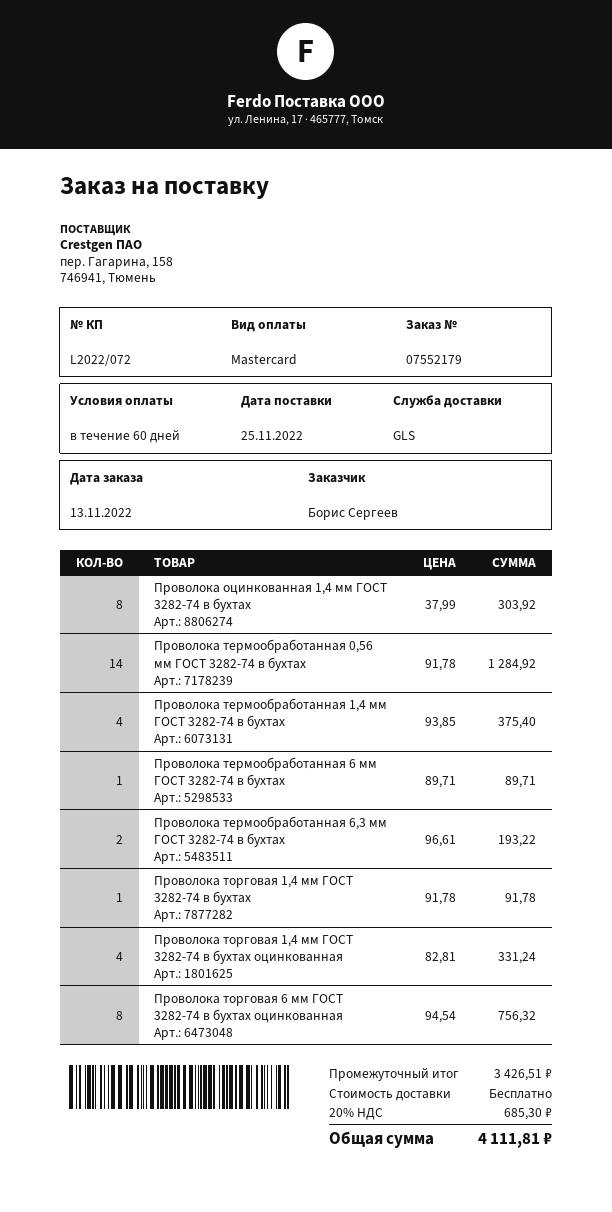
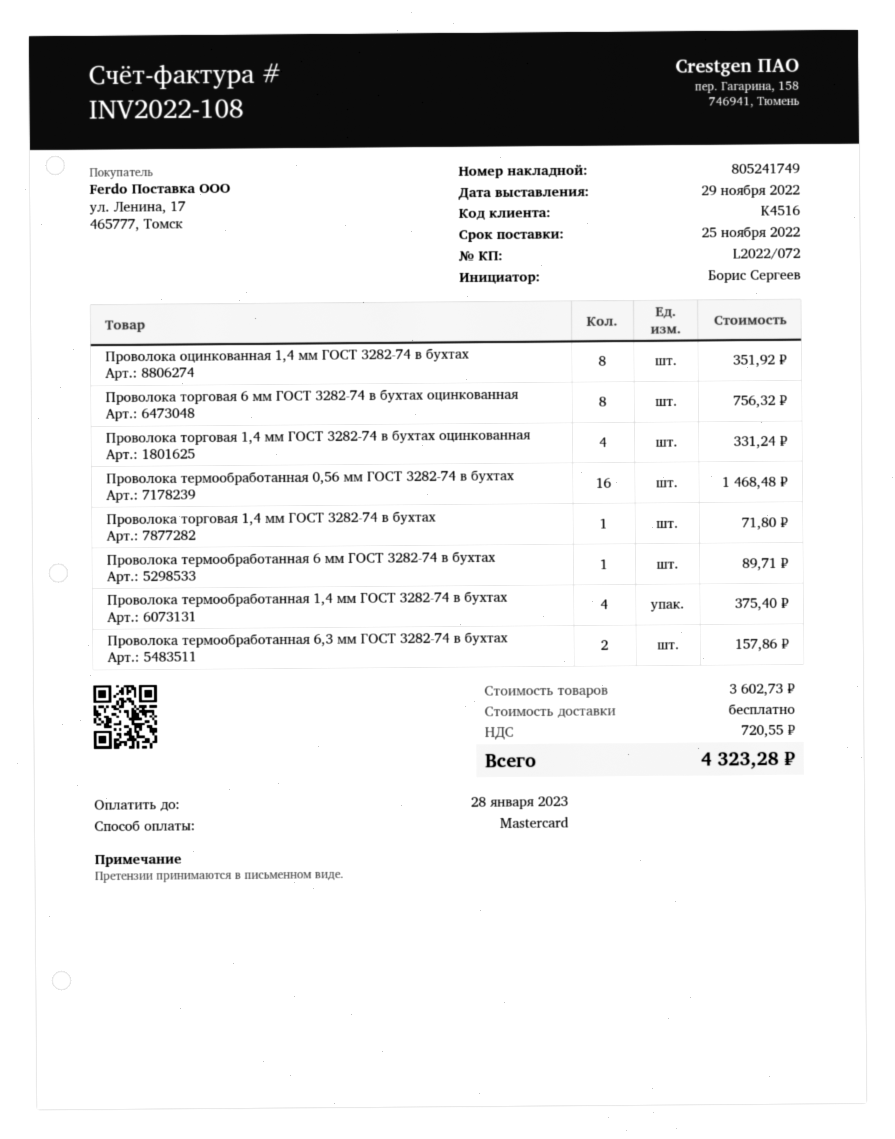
Проволока оцинкованная 1,4 мм ГОСТ 3282-74 в бухтах: 8 for 303.92 -> 8 for 351.92
Проволока термообработанная 0,56 мм ГОСТ 3282-74 в бухтах: 14 for 1284.92 -> 16 for 1468.48
Проволока термообработанная 6,3 мм ГОСТ 3282-74 в бухтах: 2 for 193.22 -> 2 for 157.86
Проволока торговая 1,4 мм ГОСТ 3282-74 в бухтах: 1 for 91.78 -> 1 for 71.80
subtotal: 3426.51 -> 3602.73
tax: 685.30 -> 720.55
total: 4111.81 -> 4323.28

